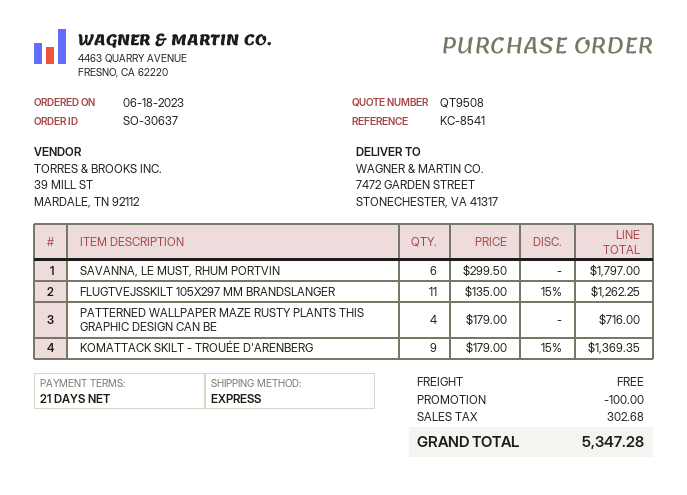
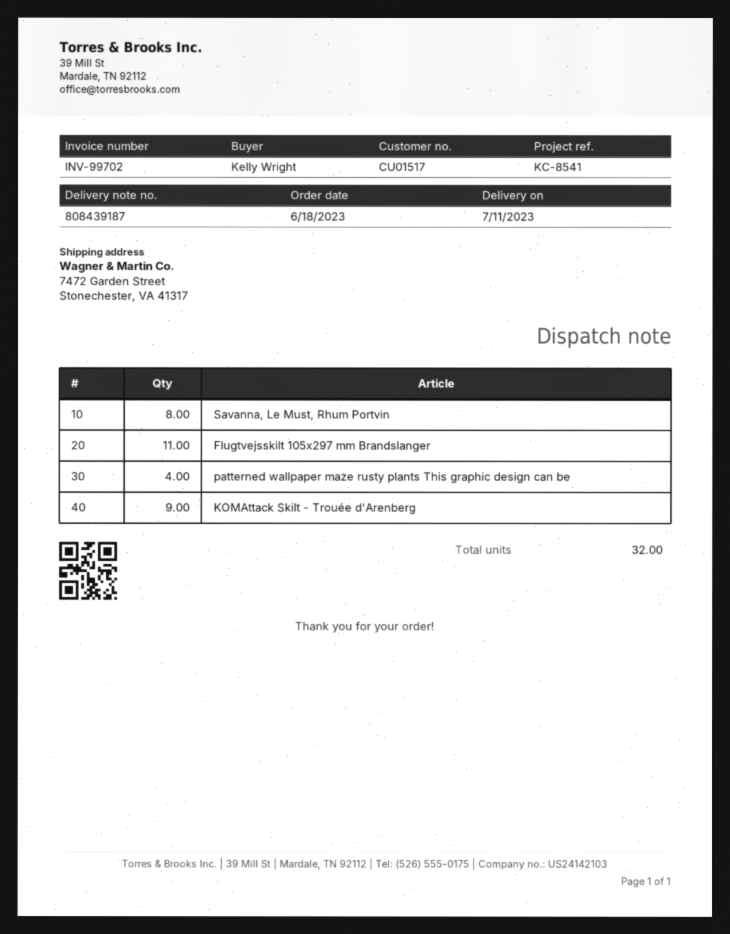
SAVANNA, LE MUST, RHUM PORTVIN: 6 -> 8

